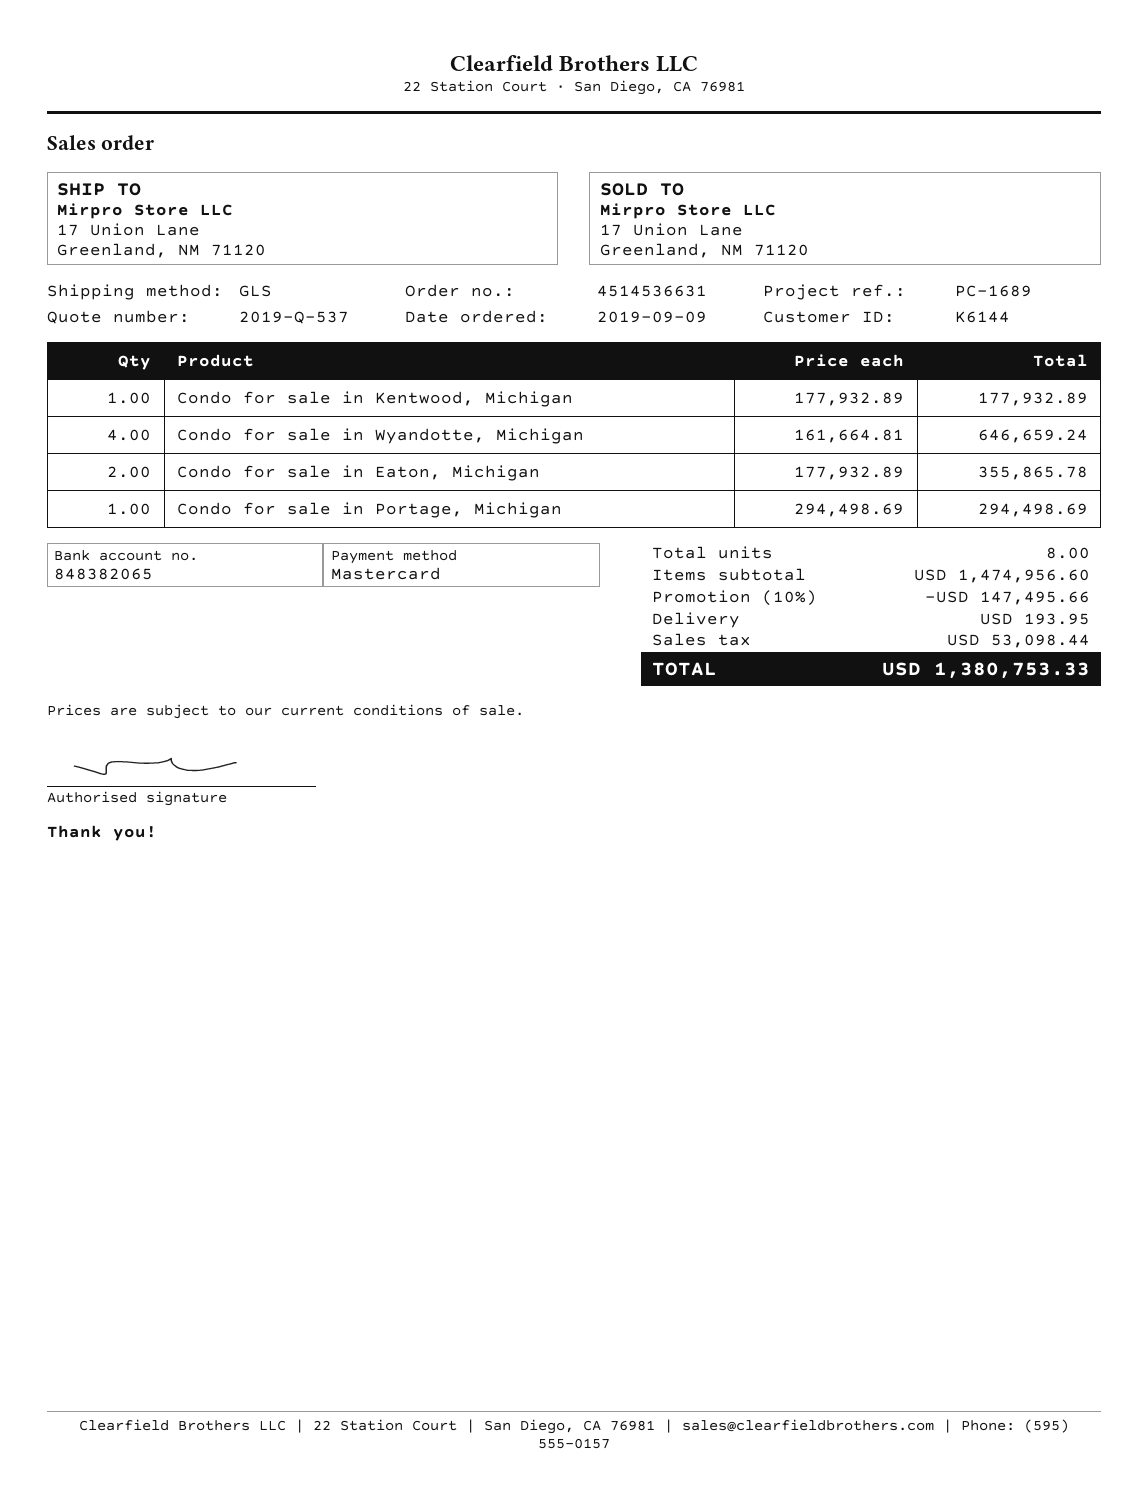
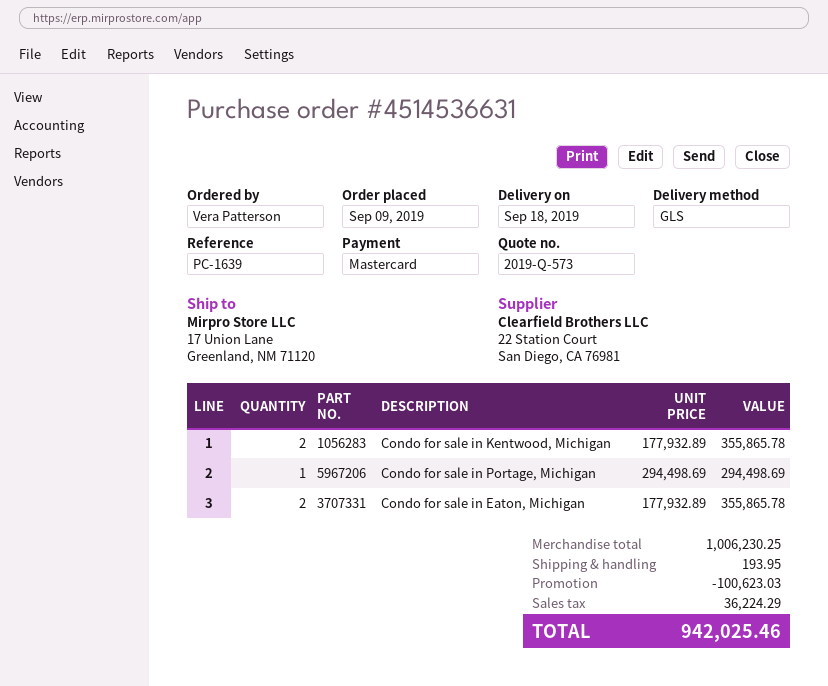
quote number: 2019-Q-537 -> 2019-Q-573
reference: PC-1689 -> PC-1639
Condo for sale in Kentwood, Michigan: 1 x 177932.89 = 177932.89 -> 2 x 177932.89 = 355865.78
Condo for sale in Wyandotte, Michigan: 4 x 161664.81 = 646659.24 -> none
subtotal: 1474956.60 -> 1006230.25
discount: 147495.66 -> 100623.03
tax: 53098.44 -> 36224.29
total: 1380753.33 -> 942025.46

